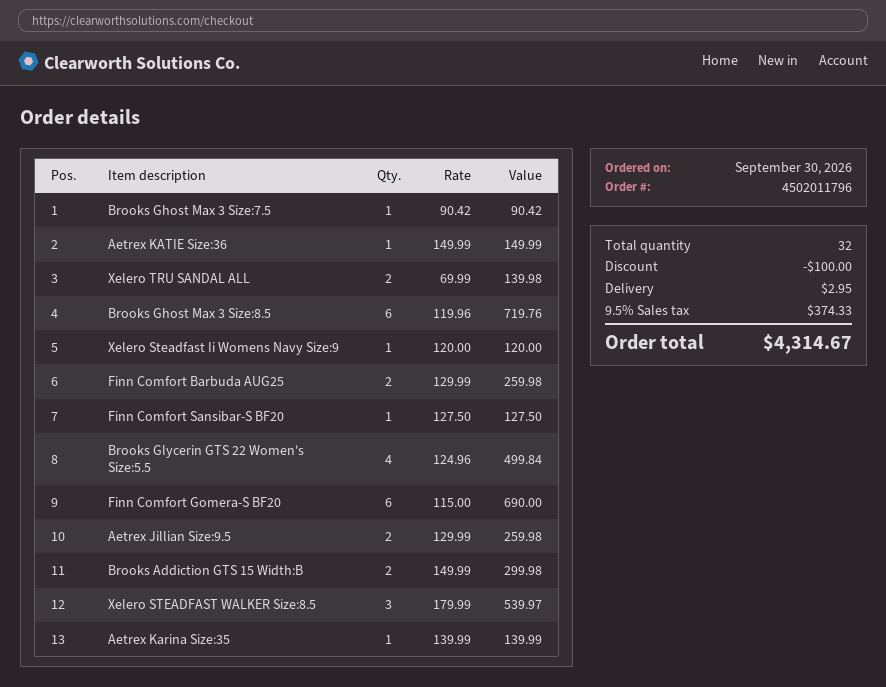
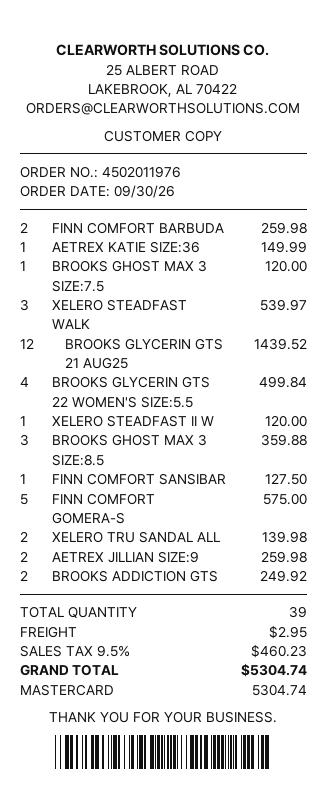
order number: 4502011796 -> 4502011976
Brooks Ghost Max 3 Size:7.5: 1 for 90.42 -> 1 for 120.00
Brooks Ghost Max 3 Size:8.5: 6 for 719.76 -> 3 for 359.88
Finn Comfort Gomera-S BF20: 6 for 690.00 -> 5 for 575.00
Brooks Addiction GTS 15 Width:B: 2 for 299.98 -> 2 for 249.92
Aetrex Karina Size:35: 1 for 139.99 -> none
BROOKS GLYCERIN GTS 21 AUG25: none -> 12 for 1439.52
total quantity: 32 -> 39
discount: 100.00 -> none
tax: 9.5% = 374.33 -> 9.5% = 460.23
total: 4314.67 -> 5304.74

